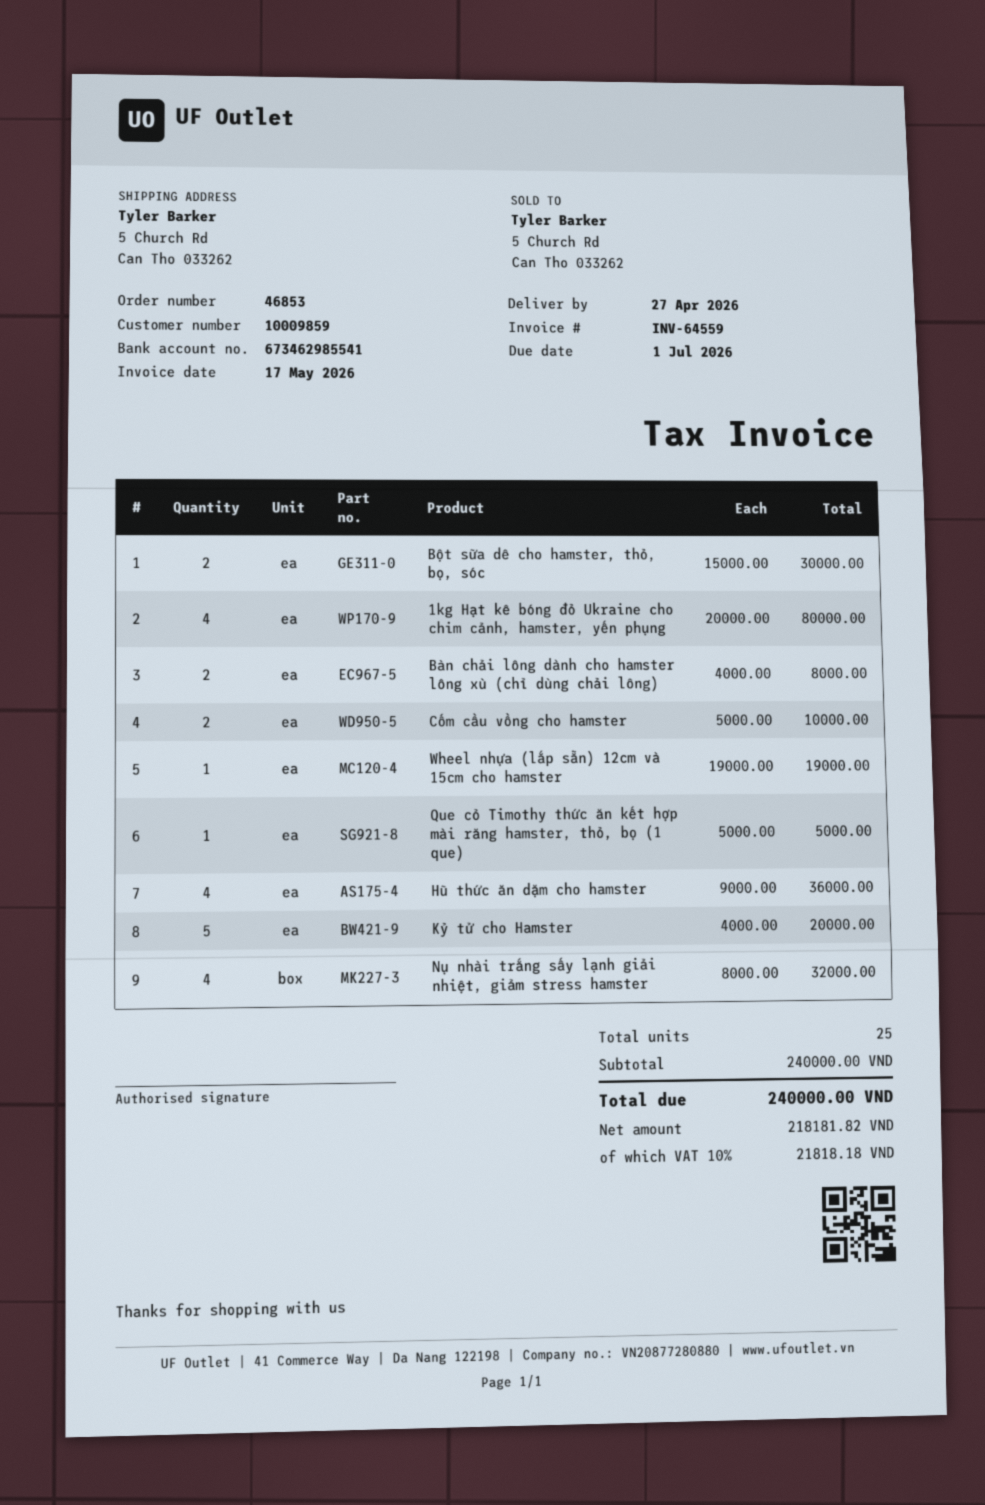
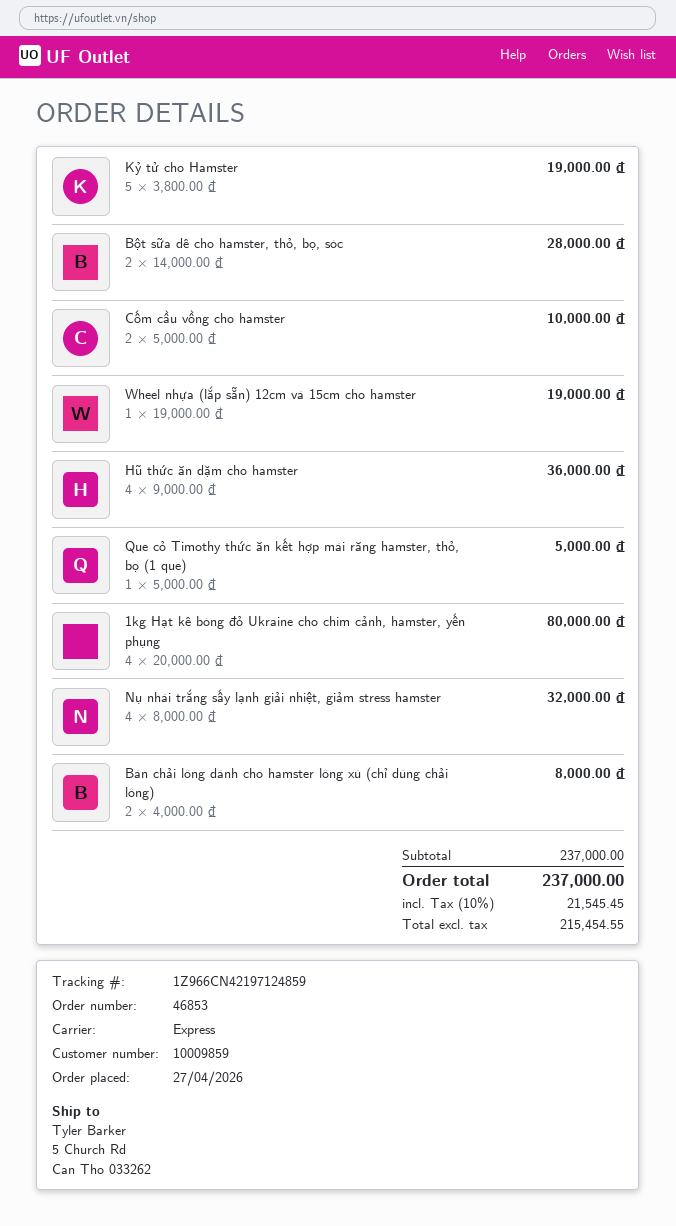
Bột sữa dê cho hamster, thỏ, bọ, sóc: 2 x 15000.00 = 30000.00 -> 2 x 14000.00 = 28000.00
Kỷ tử cho Hamster: 5 x 4000.00 = 20000.00 -> 5 x 3800.00 = 19000.00
subtotal: 240000.00 -> 237000.00
net: 218181.82 -> 215454.55
tax: 10% = 21818.18 -> 10% = 21545.45
total: 240000.00 -> 237000.00

